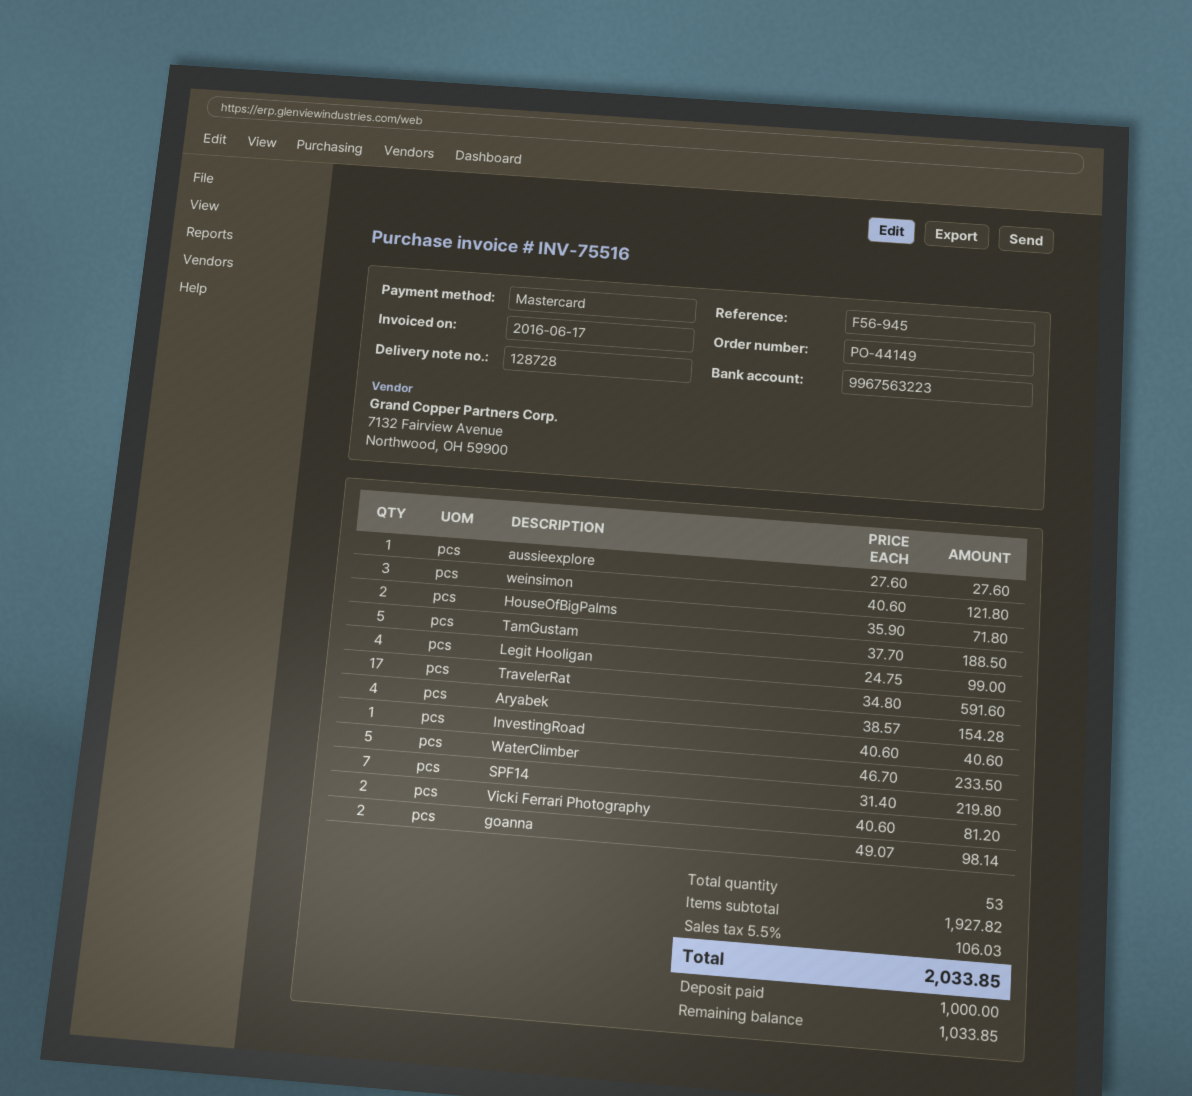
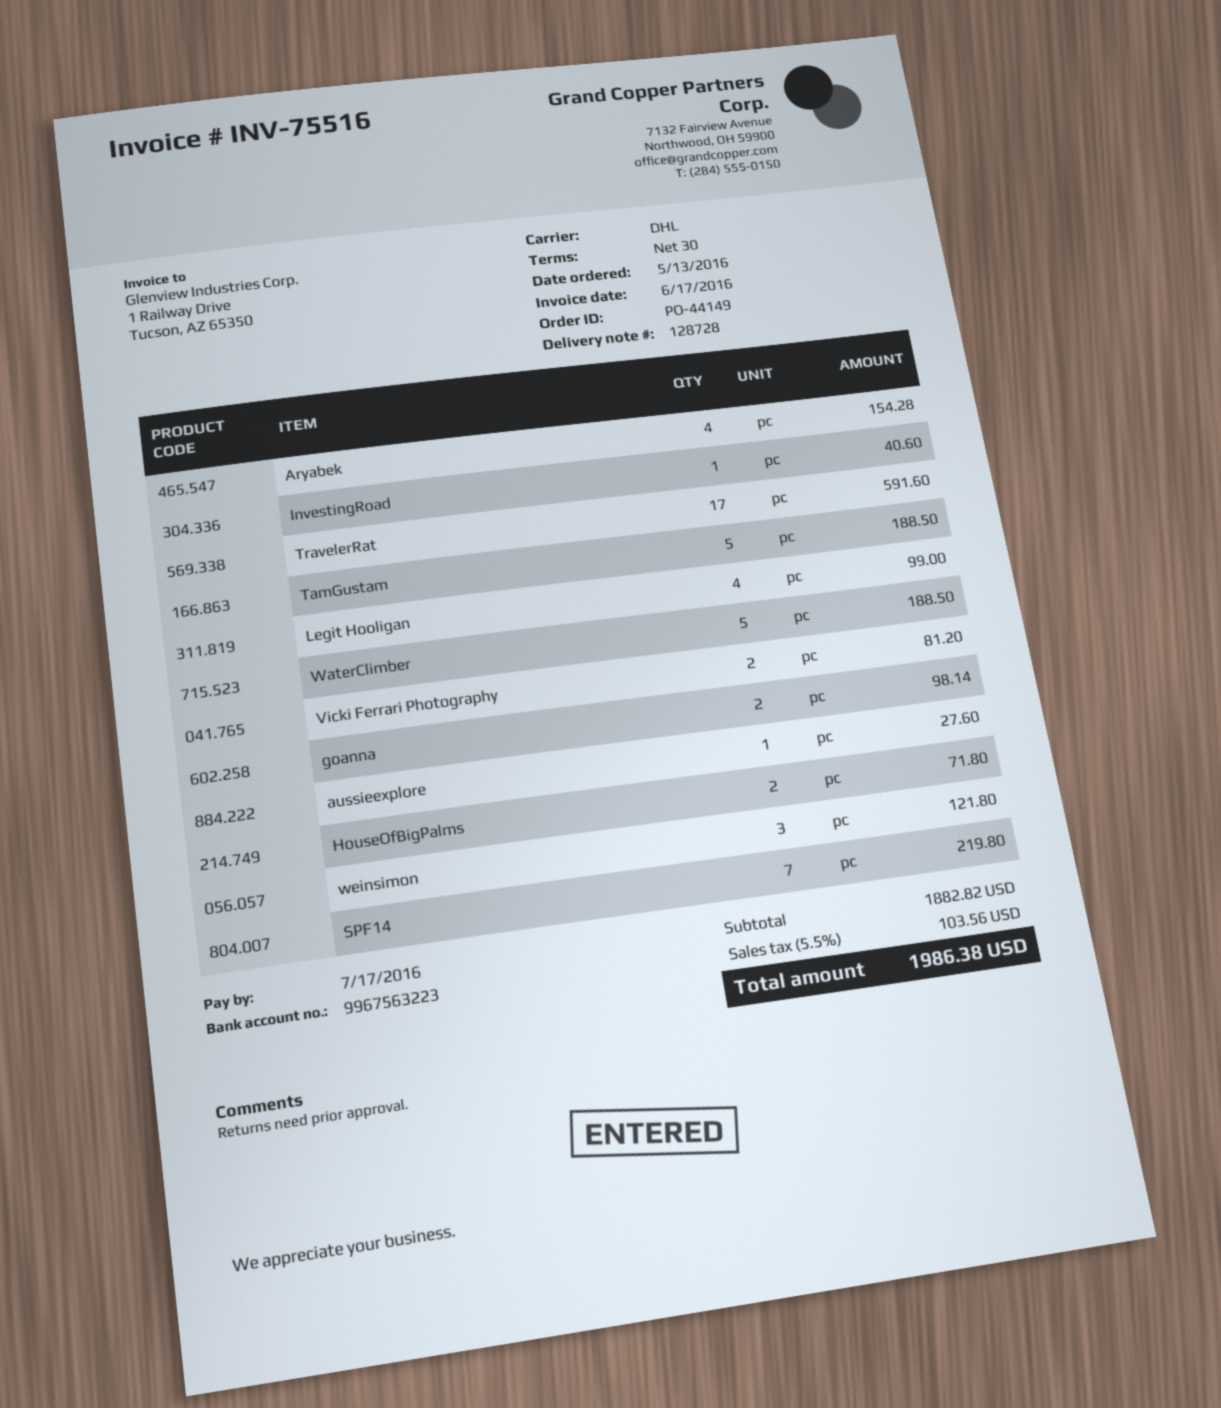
WaterClimber: 5 for 233.50 -> 5 for 188.50
subtotal: 1927.82 -> 1882.82
tax: 5.5% = 106.03 -> 5.5% = 103.56
total: 2033.85 -> 1986.38

